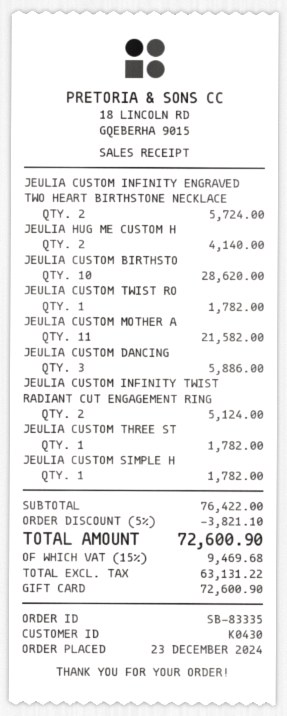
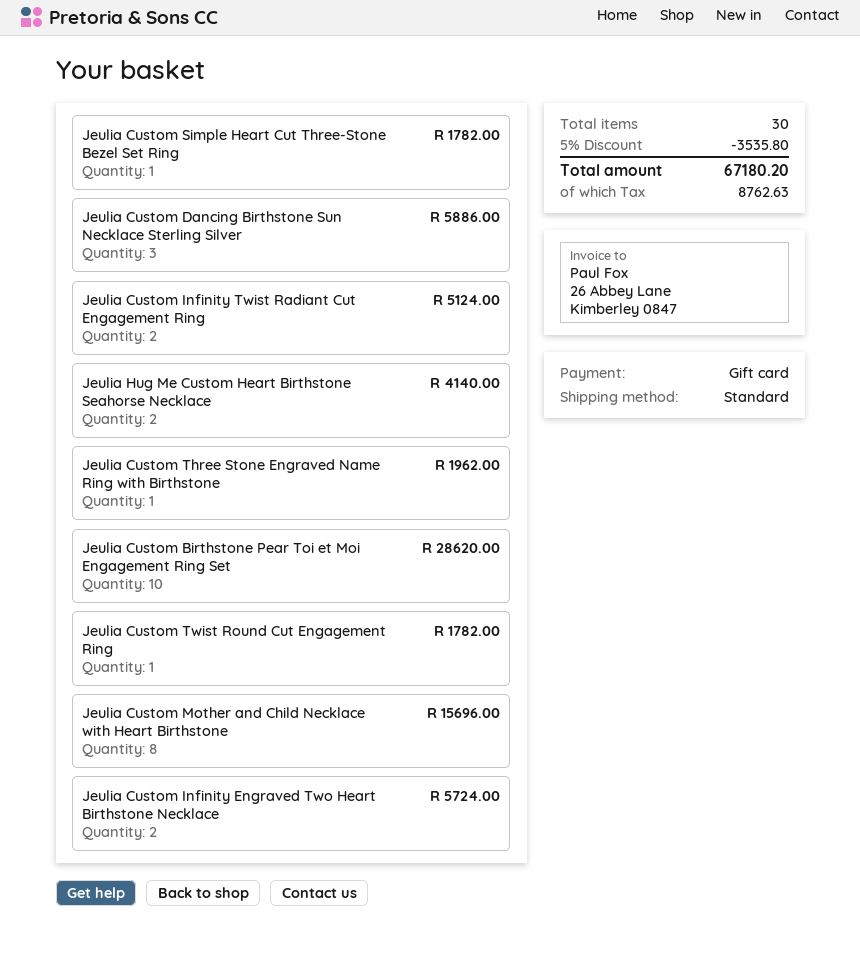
JEULIA CUSTOM MOTHER A: 11 for 21582.00 -> 8 for 15696.00
JEULIA CUSTOM THREE ST: 1 for 1782.00 -> 1 for 1962.00
discount: 5% = 3821.10 -> 5% = 3535.80
tax: 9469.68 -> 8762.63
total: 72600.90 -> 67180.20

